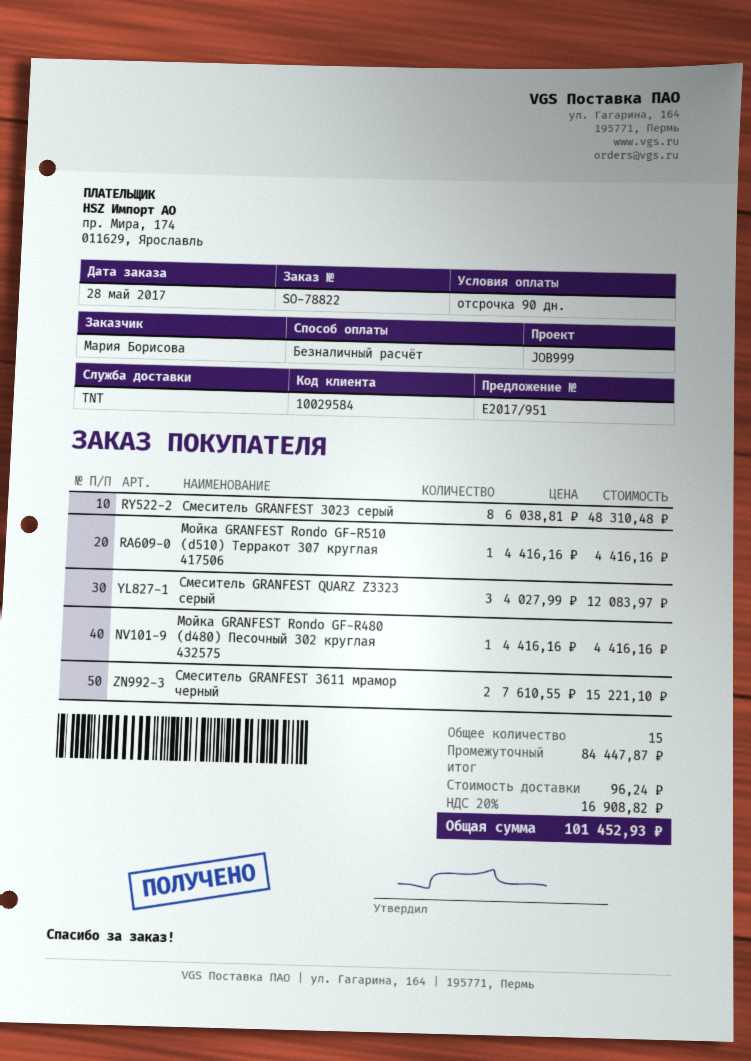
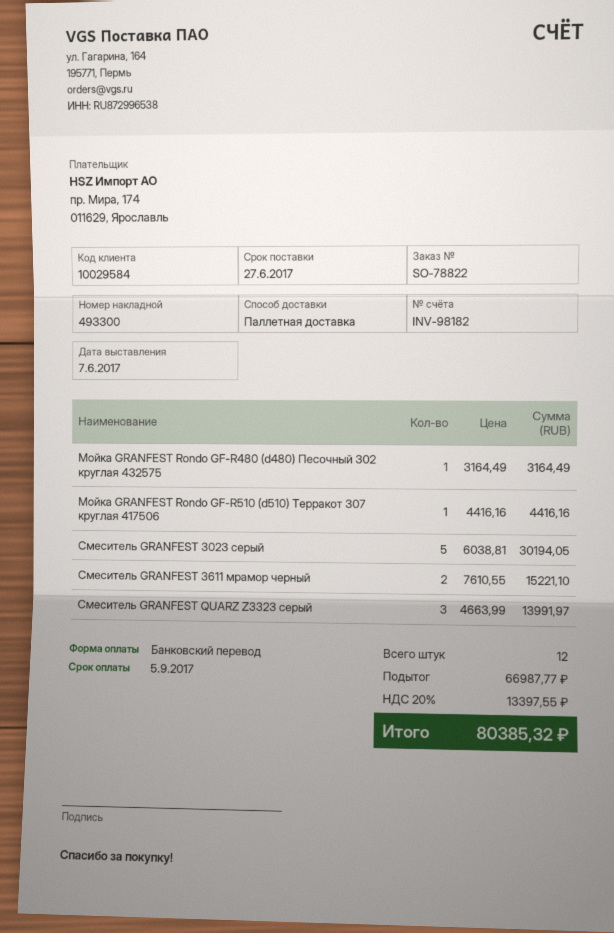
shipping method: TNT -> pallet freight
Смеситель GRANFEST 3023 серый: 8 x 6038.81 = 48310.48 -> 5 x 6038.81 = 30194.05
Смеситель GRANFEST QUARZ Z3323 серый: 3 x 4027.99 = 12083.97 -> 3 x 4663.99 = 13991.97
Мойка GRANFEST Rondo GF-R480 (d480) Песочный 302 круглая 432575: 1 x 4416.16 = 4416.16 -> 1 x 3164.49 = 3164.49
total quantity: 15 -> 12
subtotal: 84447.87 -> 66987.77
shipping: 96.24 -> none
tax: 20% = 16908.82 -> 20% = 13397.55
total: 101452.93 -> 80385.32

